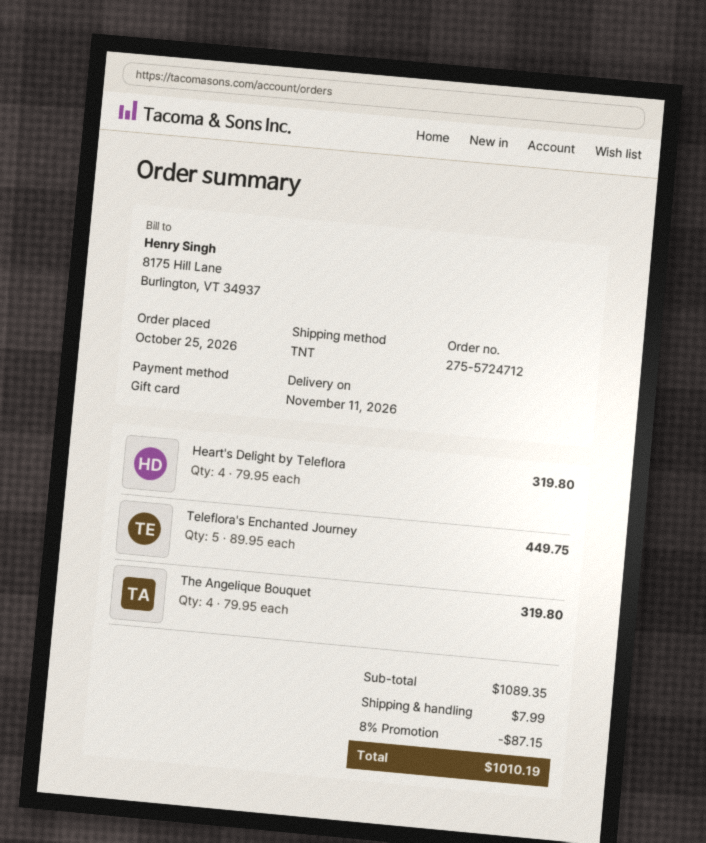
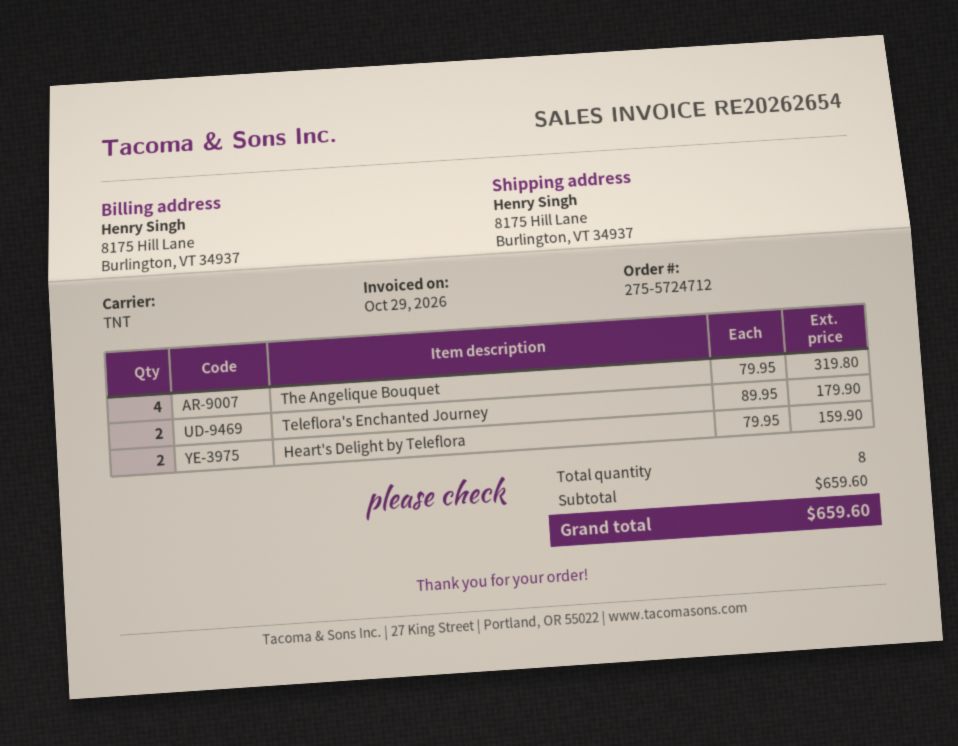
Heart's Delight by Teleflora: 4 x 79.95 = 319.80 -> 2 x 79.95 = 159.90
Teleflora's Enchanted Journey: 5 x 89.95 = 449.75 -> 2 x 89.95 = 179.90
subtotal: 1089.35 -> 659.60
discount: 8% = 87.15 -> none
shipping: 7.99 -> none
total: 1010.19 -> 659.60

